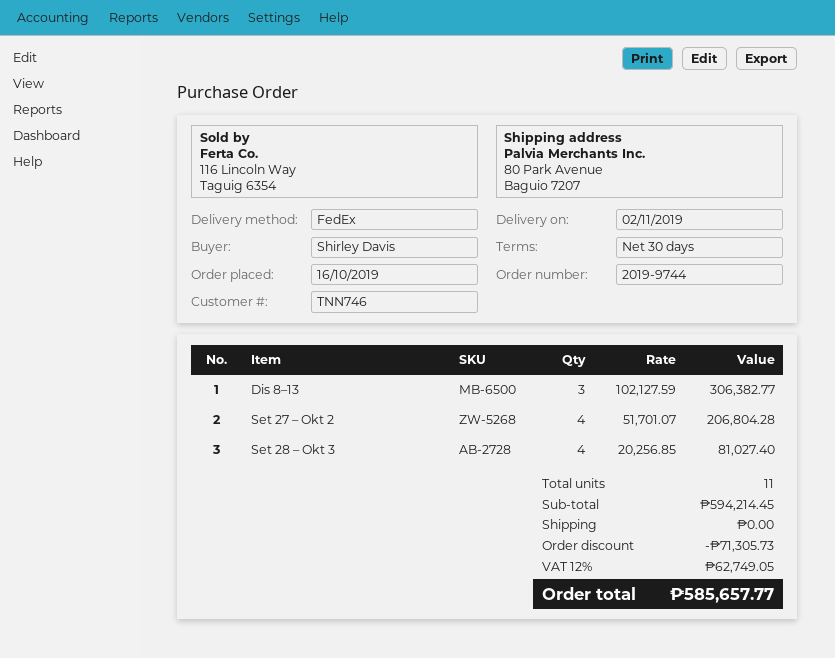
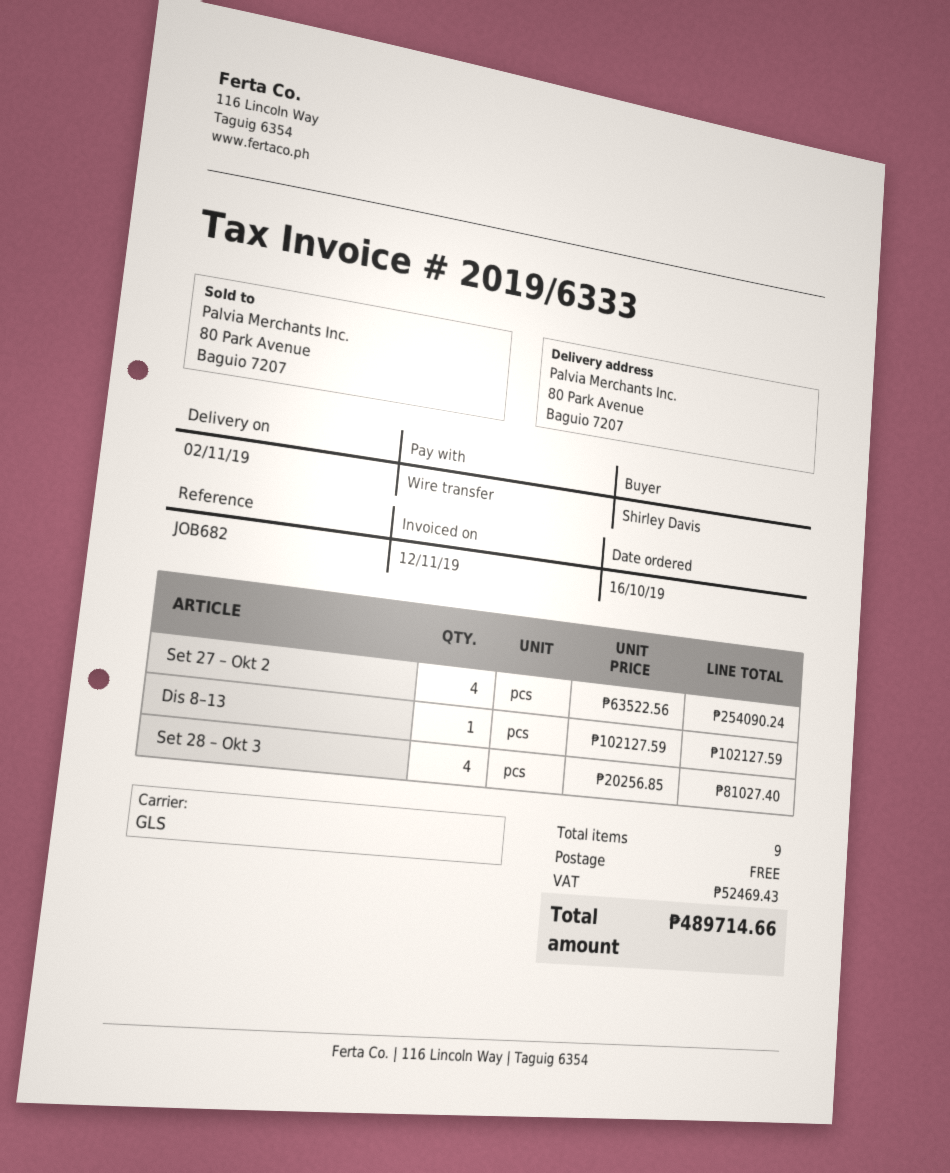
shipping method: FedEx -> GLS
Dis 8–13: 3 x 102127.59 = 306382.77 -> 1 x 102127.59 = 102127.59
Set 27 – Okt 2: 4 x 51701.07 = 206804.28 -> 4 x 63522.56 = 254090.24
total quantity: 11 -> 9
discount: 71305.73 -> none
tax: 62749.05 -> 52469.43
total: 585657.77 -> 489714.66

